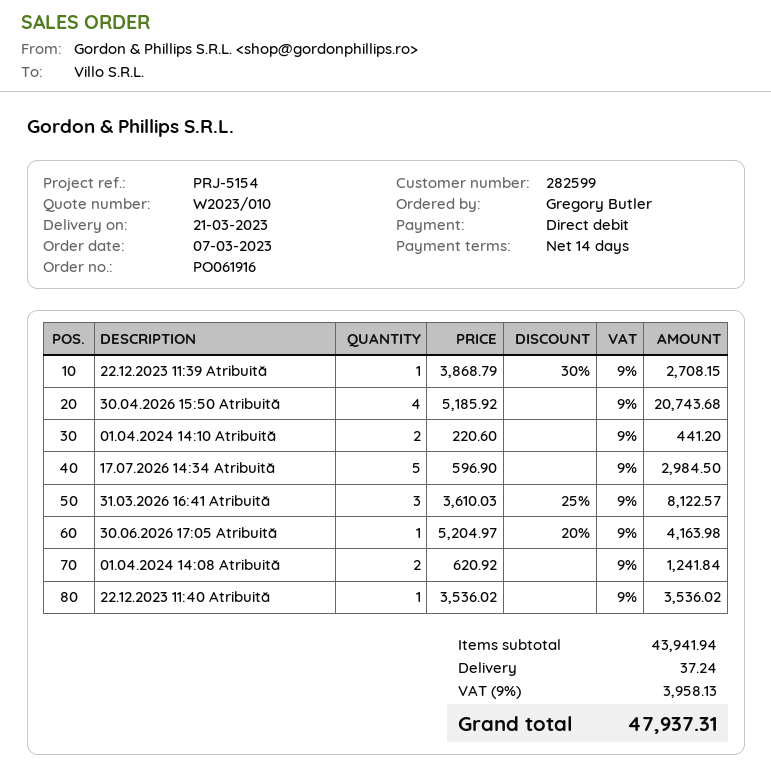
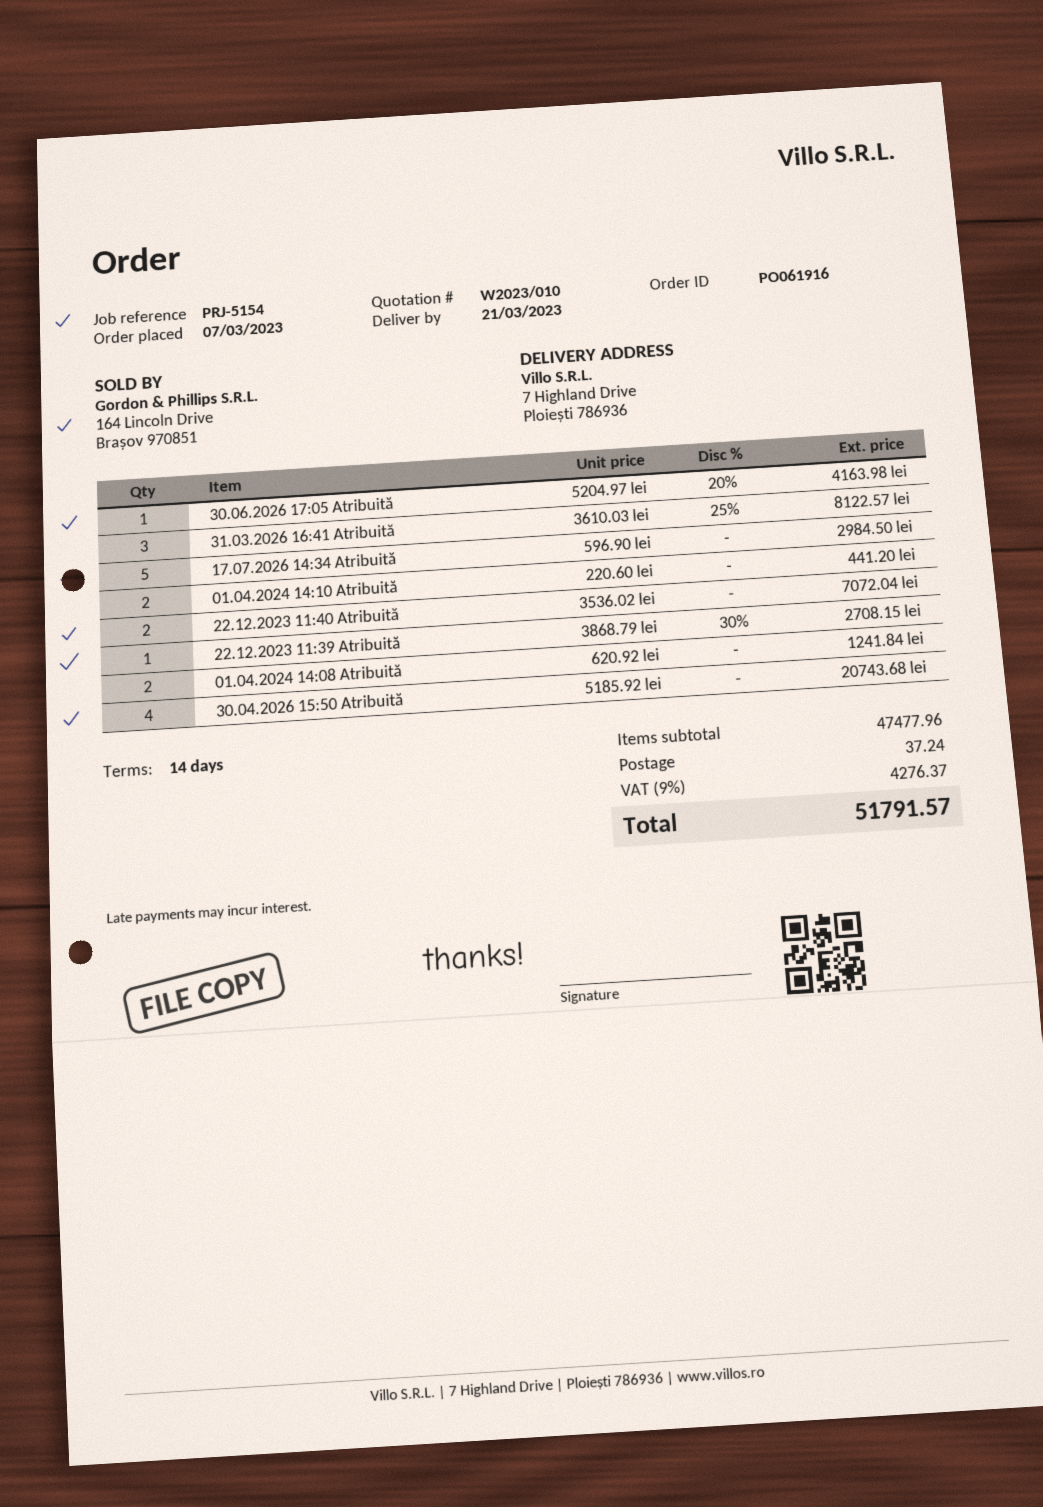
22.12.2023 11:40 Atribuită: 1 x 3536.02 = 3536.02 -> 2 x 3536.02 = 7072.04
subtotal: 43941.94 -> 47477.96
tax: 9% = 3958.13 -> 9% = 4276.37
total: 47937.31 -> 51791.57

